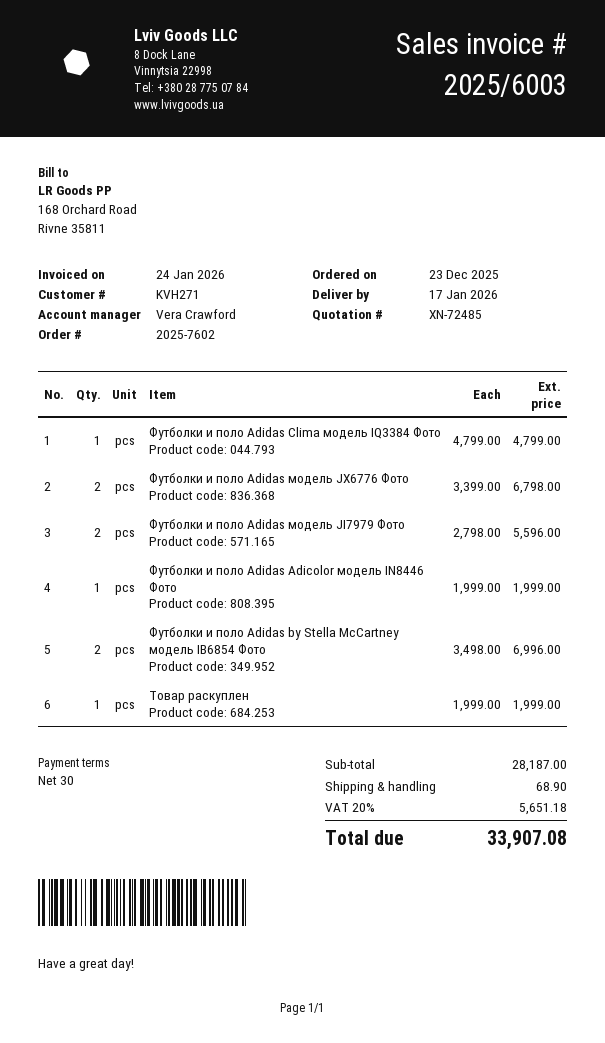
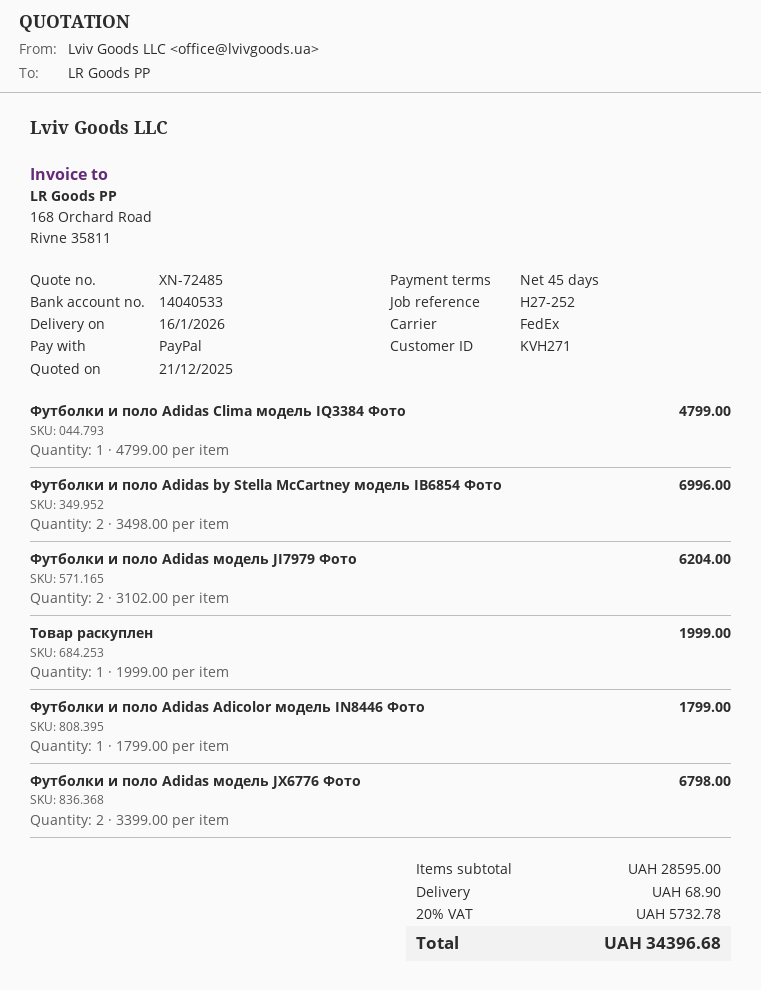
delivery date: 2026-01-17 -> 2026-01-16
payment terms: 30 days -> 45 days
Футболки и поло Adidas модель JI7979 Фото: 2 x 2798.00 = 5596.00 -> 2 x 3102.00 = 6204.00
Футболки и поло Adidas Adicolor модель IN8446 Фото: 1 x 1999.00 = 1999.00 -> 1 x 1799.00 = 1799.00
subtotal: 28187.00 -> 28595.00
tax: 20% = 5651.18 -> 20% = 5732.78
total: 33907.08 -> 34396.68

